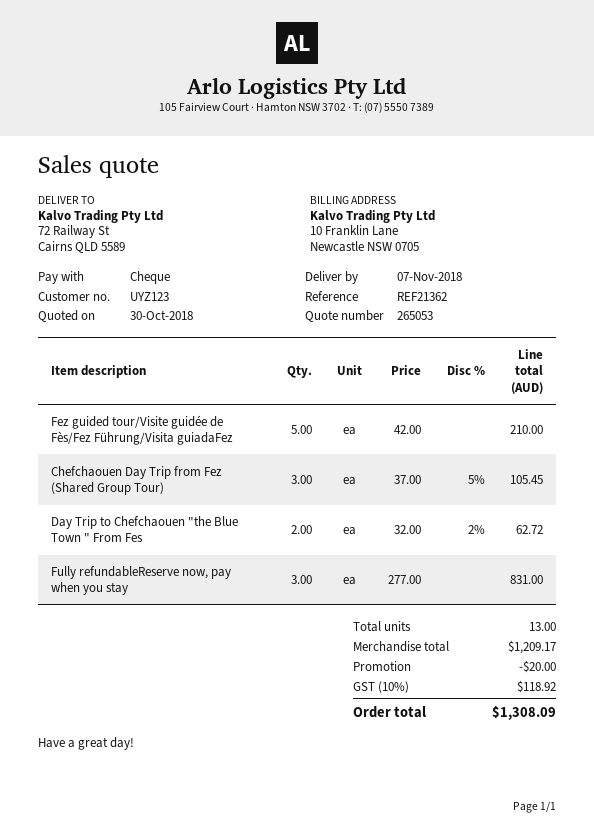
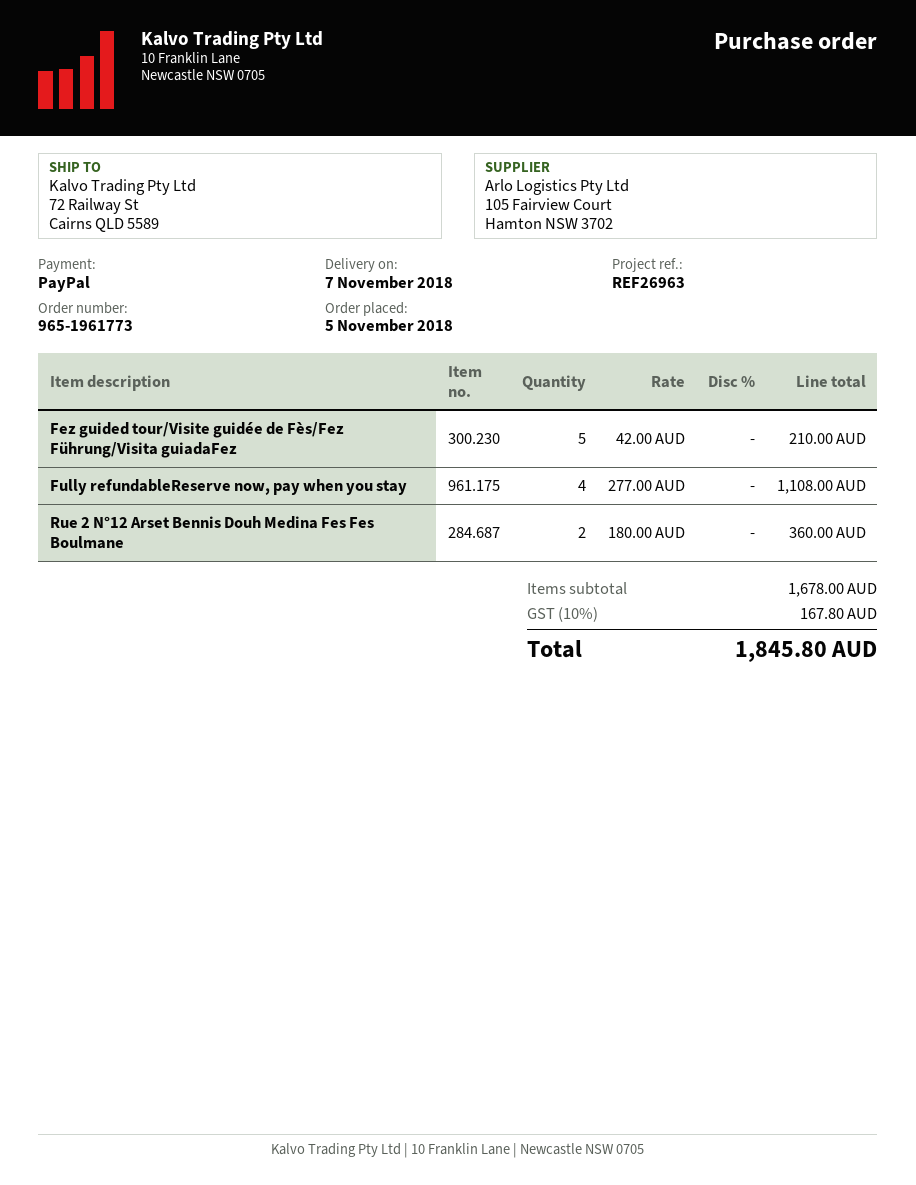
reference: REF21362 -> REF26963
payment method: cheque -> PayPal
Chefchaouen Day Trip from Fez (Shared Group Tour): 3 x 37.00 - 5% = 105.45 -> none
Day Trip to Chefchaouen "the Blue Town " From Fes: 2 x 32.00 - 2% = 62.72 -> none
Fully refundableReserve now, pay when you stay: 3 x 277.00 = 831.00 -> 4 x 277.00 = 1108.00
Rue 2 N°12 Arset Bennis Douh Medina Fes Fes Boulmane: none -> 2 x 180.00 = 360.00
subtotal: 1209.17 -> 1678.00
discount: 20.00 -> none
tax: 10% = 118.92 -> 10% = 167.80
total: 1308.09 -> 1845.80

